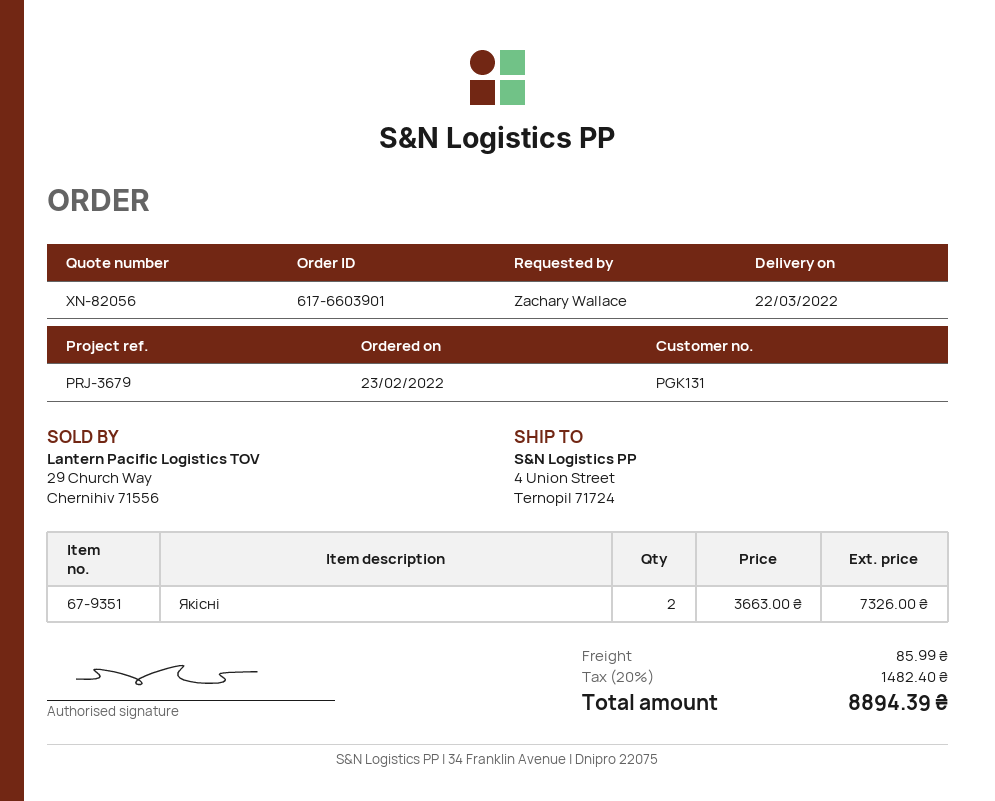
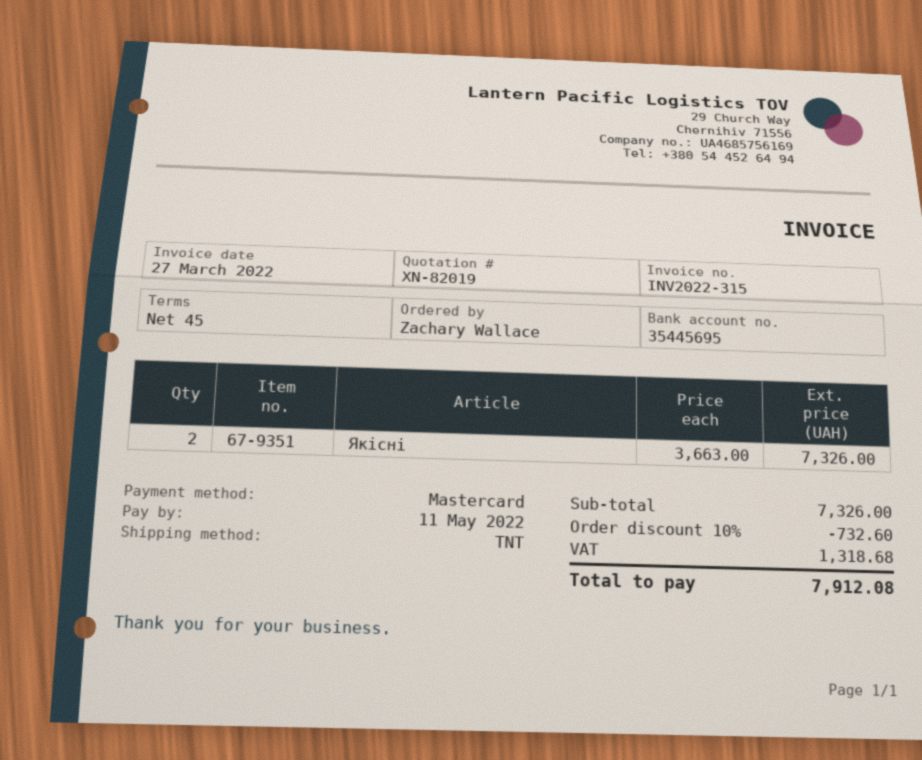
quote number: XN-82056 -> XN-82019
discount: none -> 10% = 732.60
shipping: 85.99 -> none
tax: 1482.40 -> 1318.68
total: 8894.39 -> 7912.08

